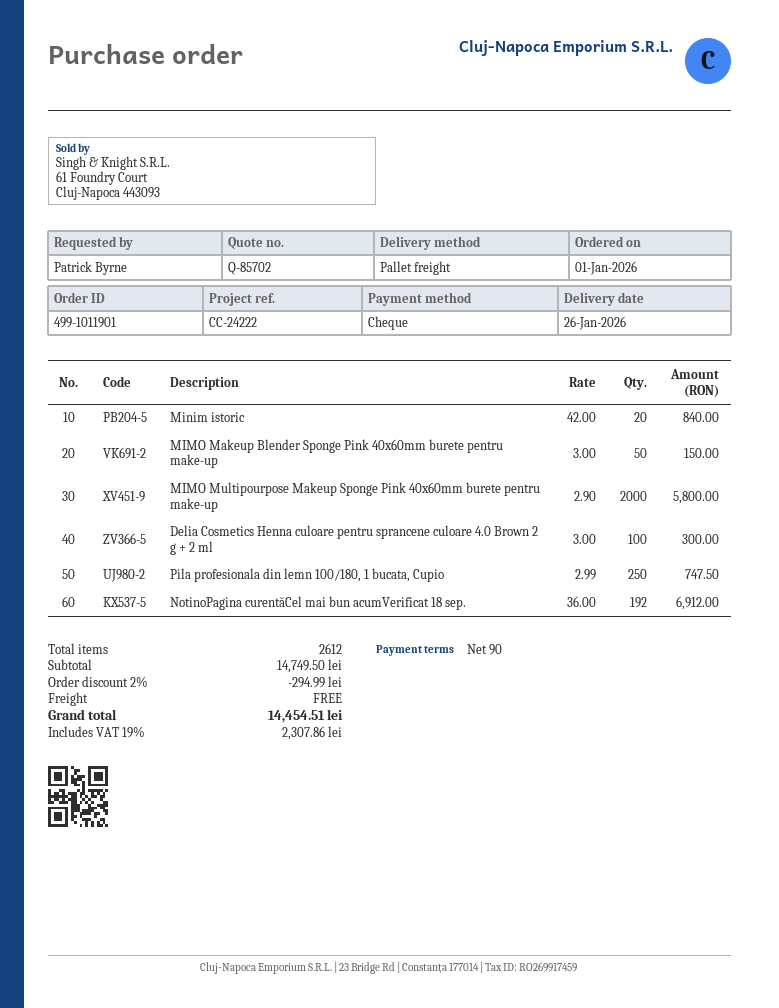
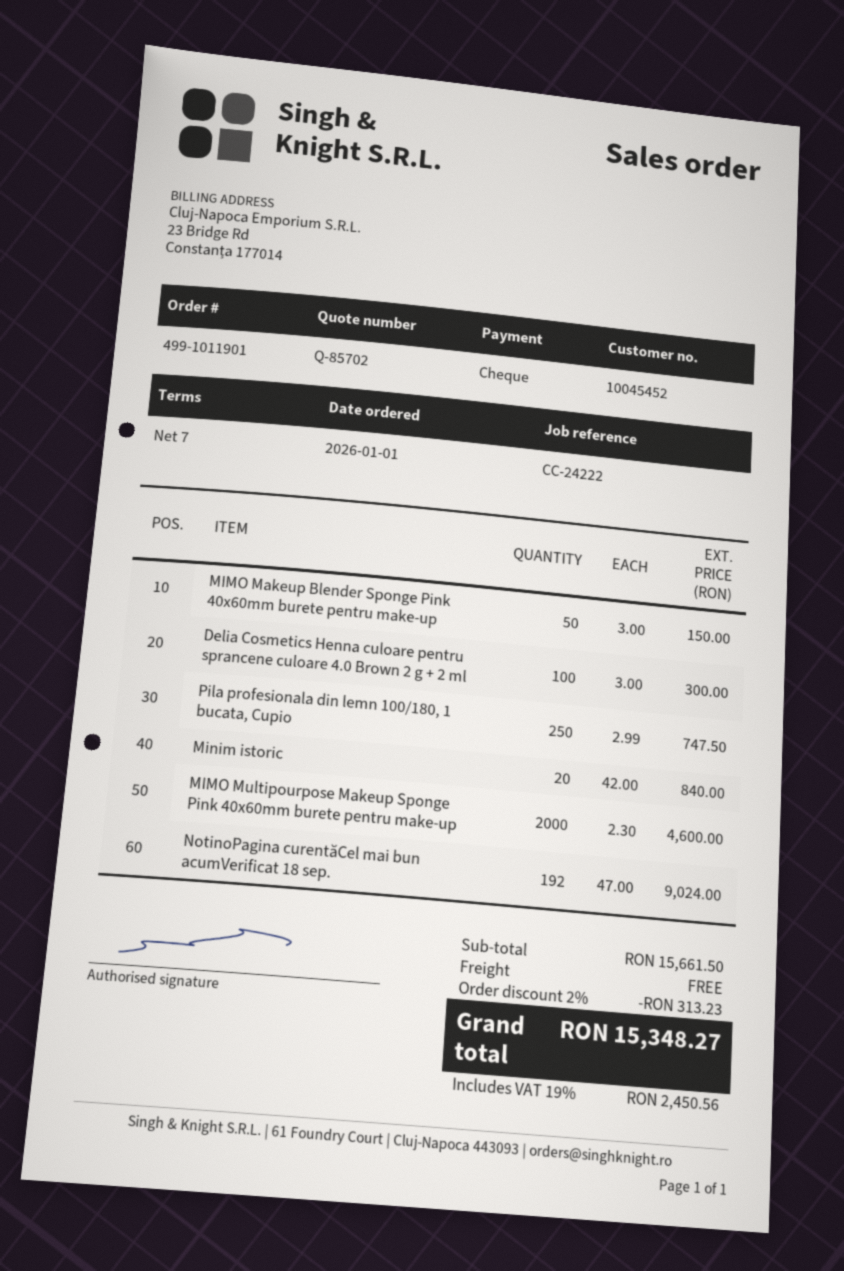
payment terms: 90 days -> 7 days
MIMO Multipourpose Makeup Sponge Pink 40x60mm burete pentru make-up: 2000 x 2.90 = 5800.00 -> 2000 x 2.30 = 4600.00
NotinoPagina curentăCel mai bun acumVerificat 18 sep.: 192 x 36.00 = 6912.00 -> 192 x 47.00 = 9024.00
subtotal: 14749.50 -> 15661.50
discount: 2% = 294.99 -> 2% = 313.23
tax: 19% = 2307.86 -> 19% = 2450.56
total: 14454.51 -> 15348.27

